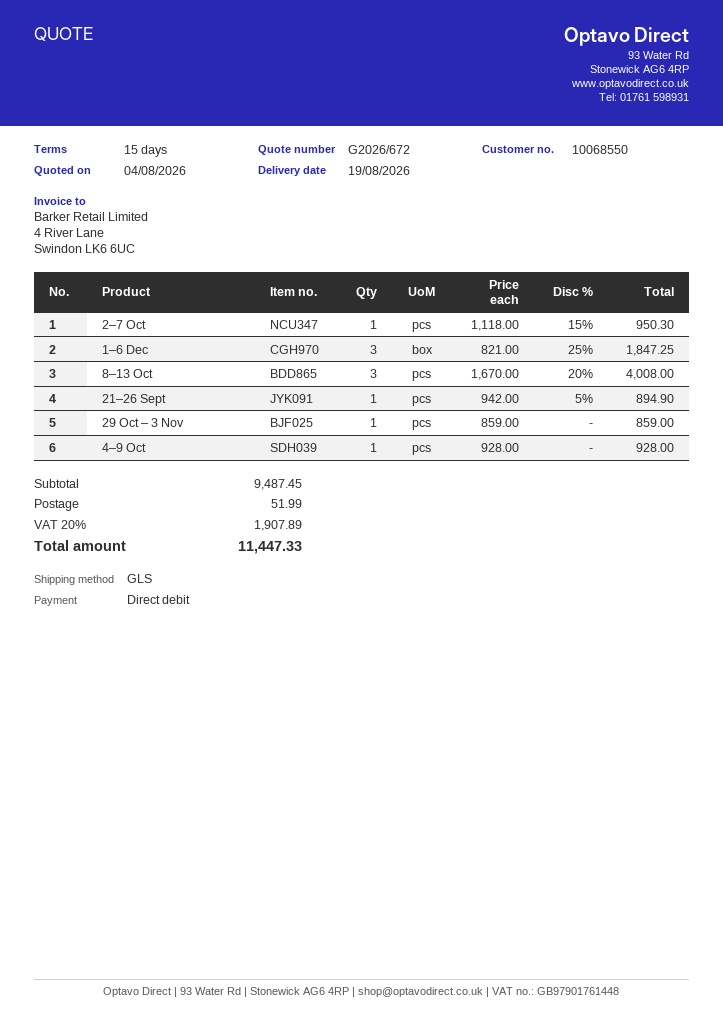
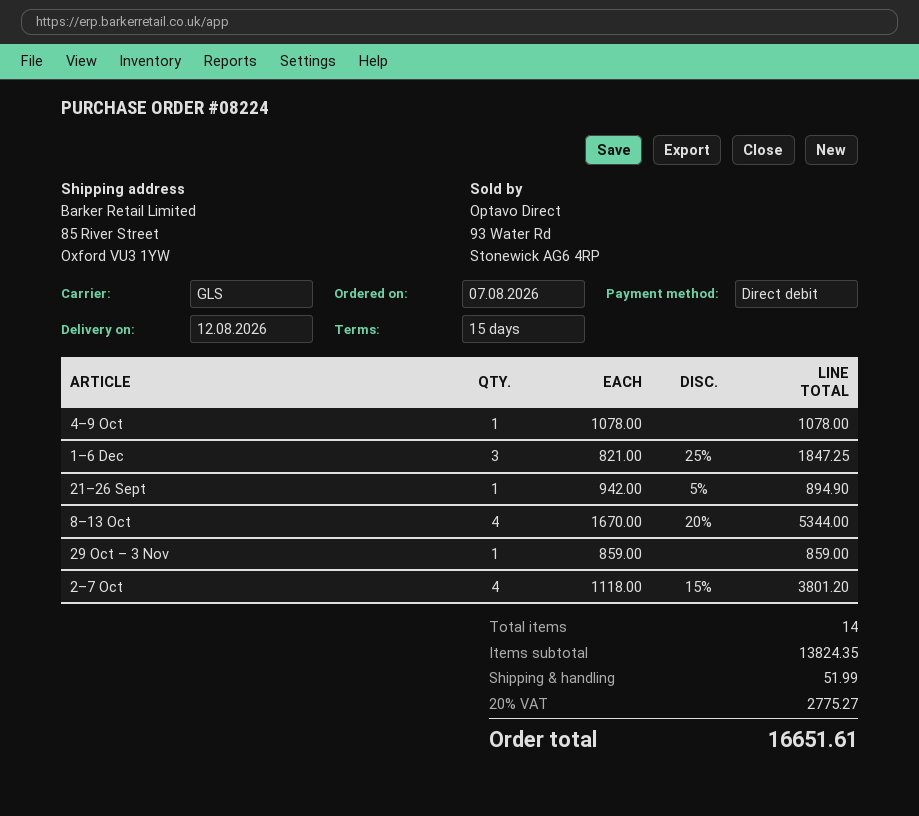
delivery date: 2026-08-19 -> 2026-08-12
2–7 Oct: 1 x 1118.00 - 15% = 950.30 -> 4 x 1118.00 - 15% = 3801.20
8–13 Oct: 3 x 1670.00 - 20% = 4008.00 -> 4 x 1670.00 - 20% = 5344.00
4–9 Oct: 1 x 928.00 = 928.00 -> 1 x 1078.00 = 1078.00
subtotal: 9487.45 -> 13824.35
tax: 20% = 1907.89 -> 20% = 2775.27
total: 11447.33 -> 16651.61

